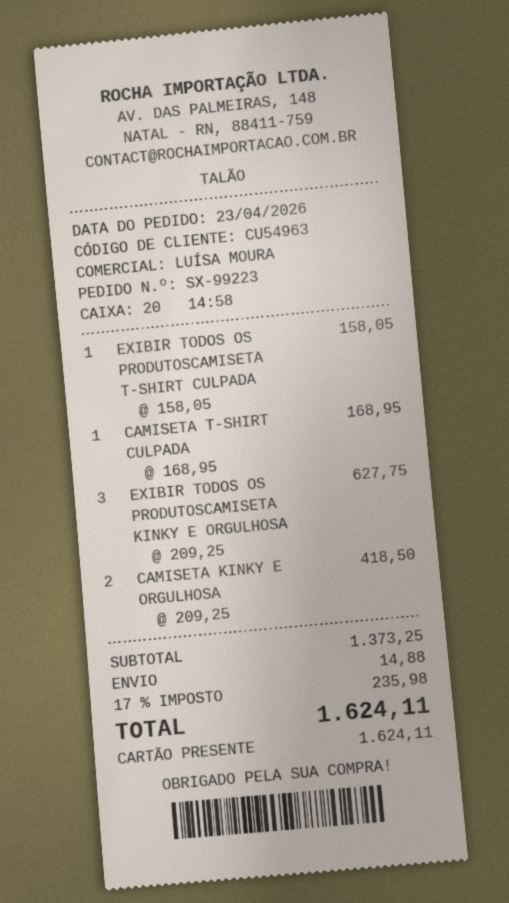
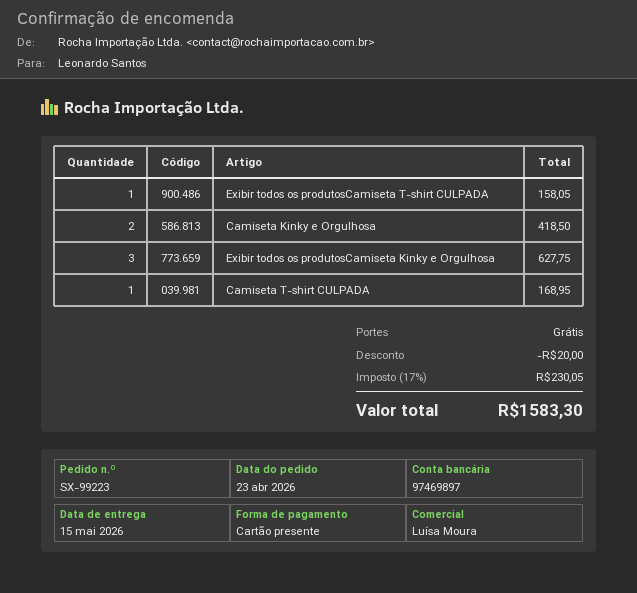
discount: none -> 20.00
shipping: 14.88 -> 0.00
tax: 17% = 235.98 -> 17% = 230.05
total: 1624.11 -> 1583.30

